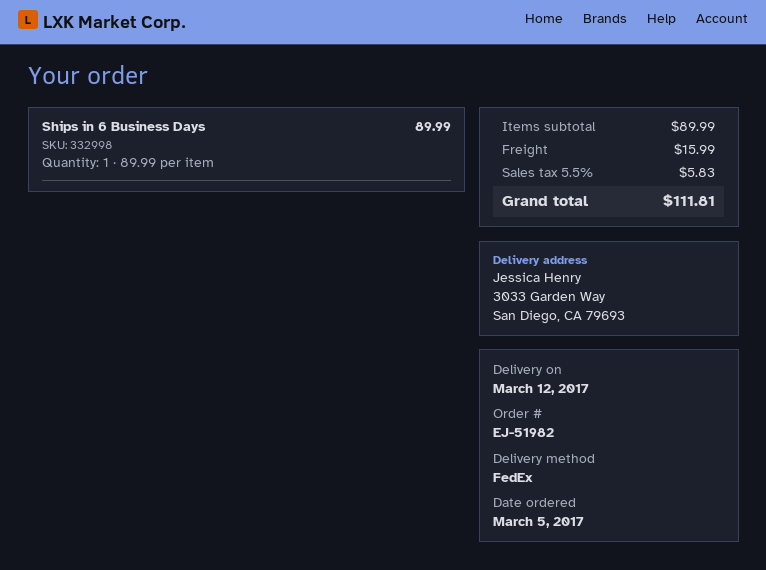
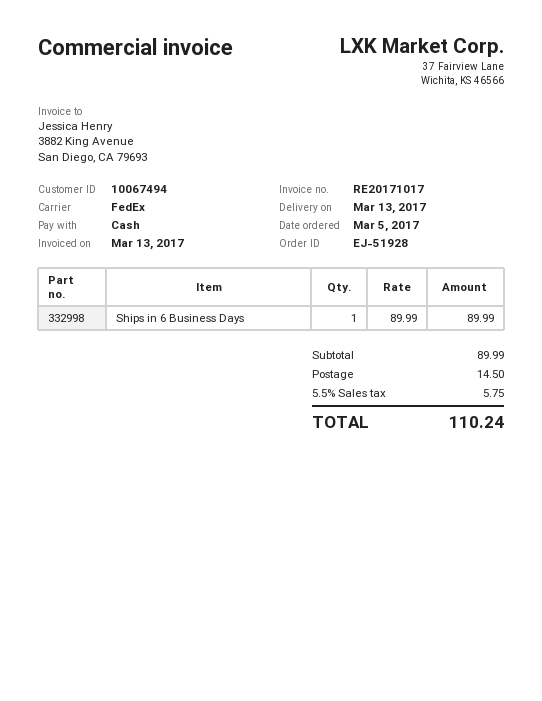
order number: EJ-51982 -> EJ-51928
delivery date: 2017-03-12 -> 2017-03-13
shipping: 15.99 -> 14.50
tax: 5.5% = 5.83 -> 5.5% = 5.75
total: 111.81 -> 110.24

